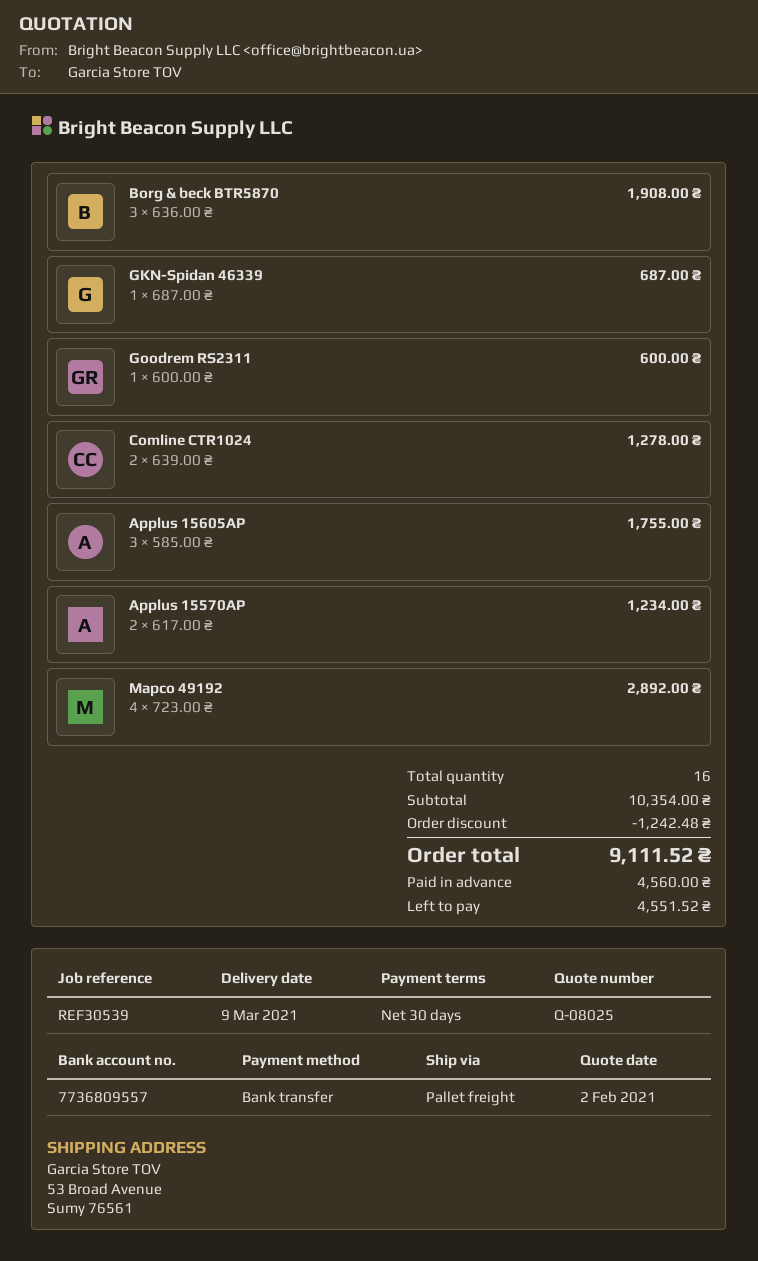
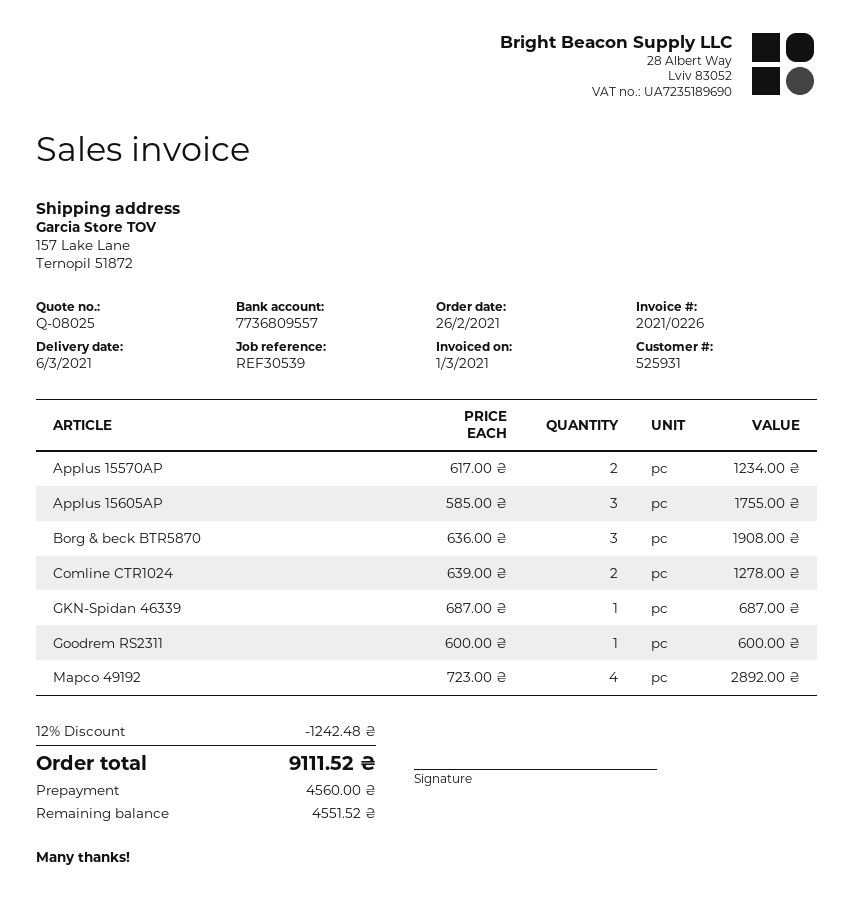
delivery date: 2021-03-09 -> 2021-03-06
ship to: 53 Broad Avenue, Sumy 76561 -> 157 Lake Lane, Ternopil 51872

